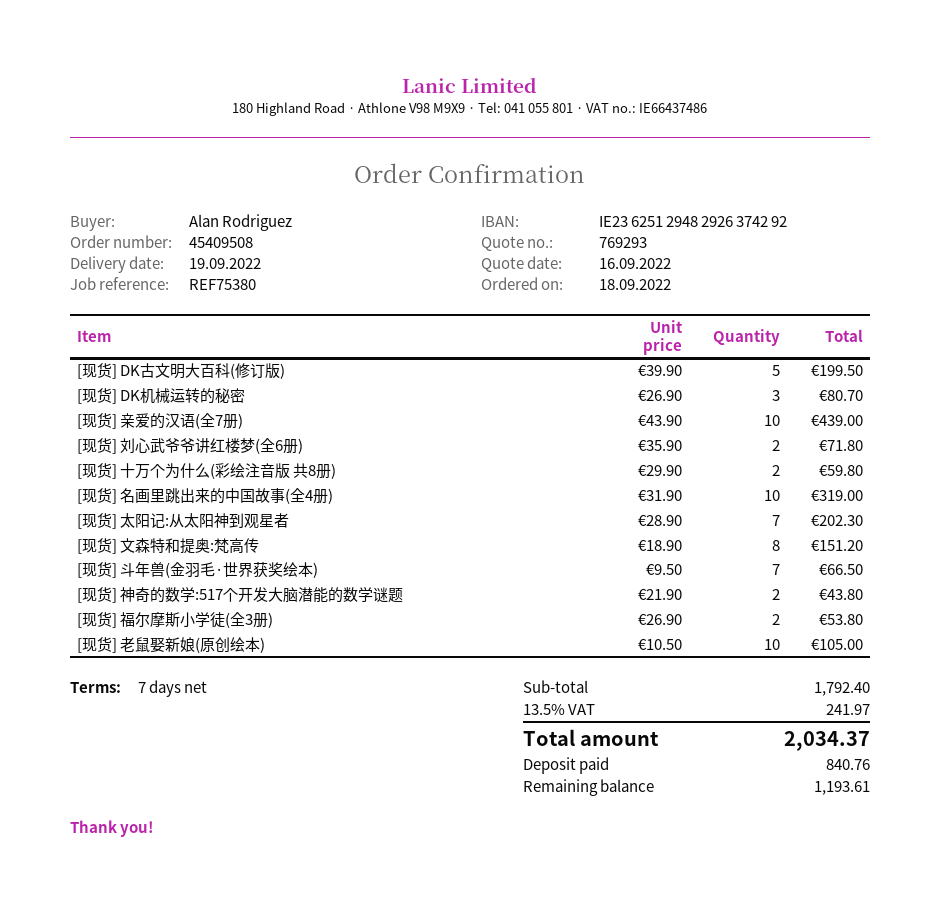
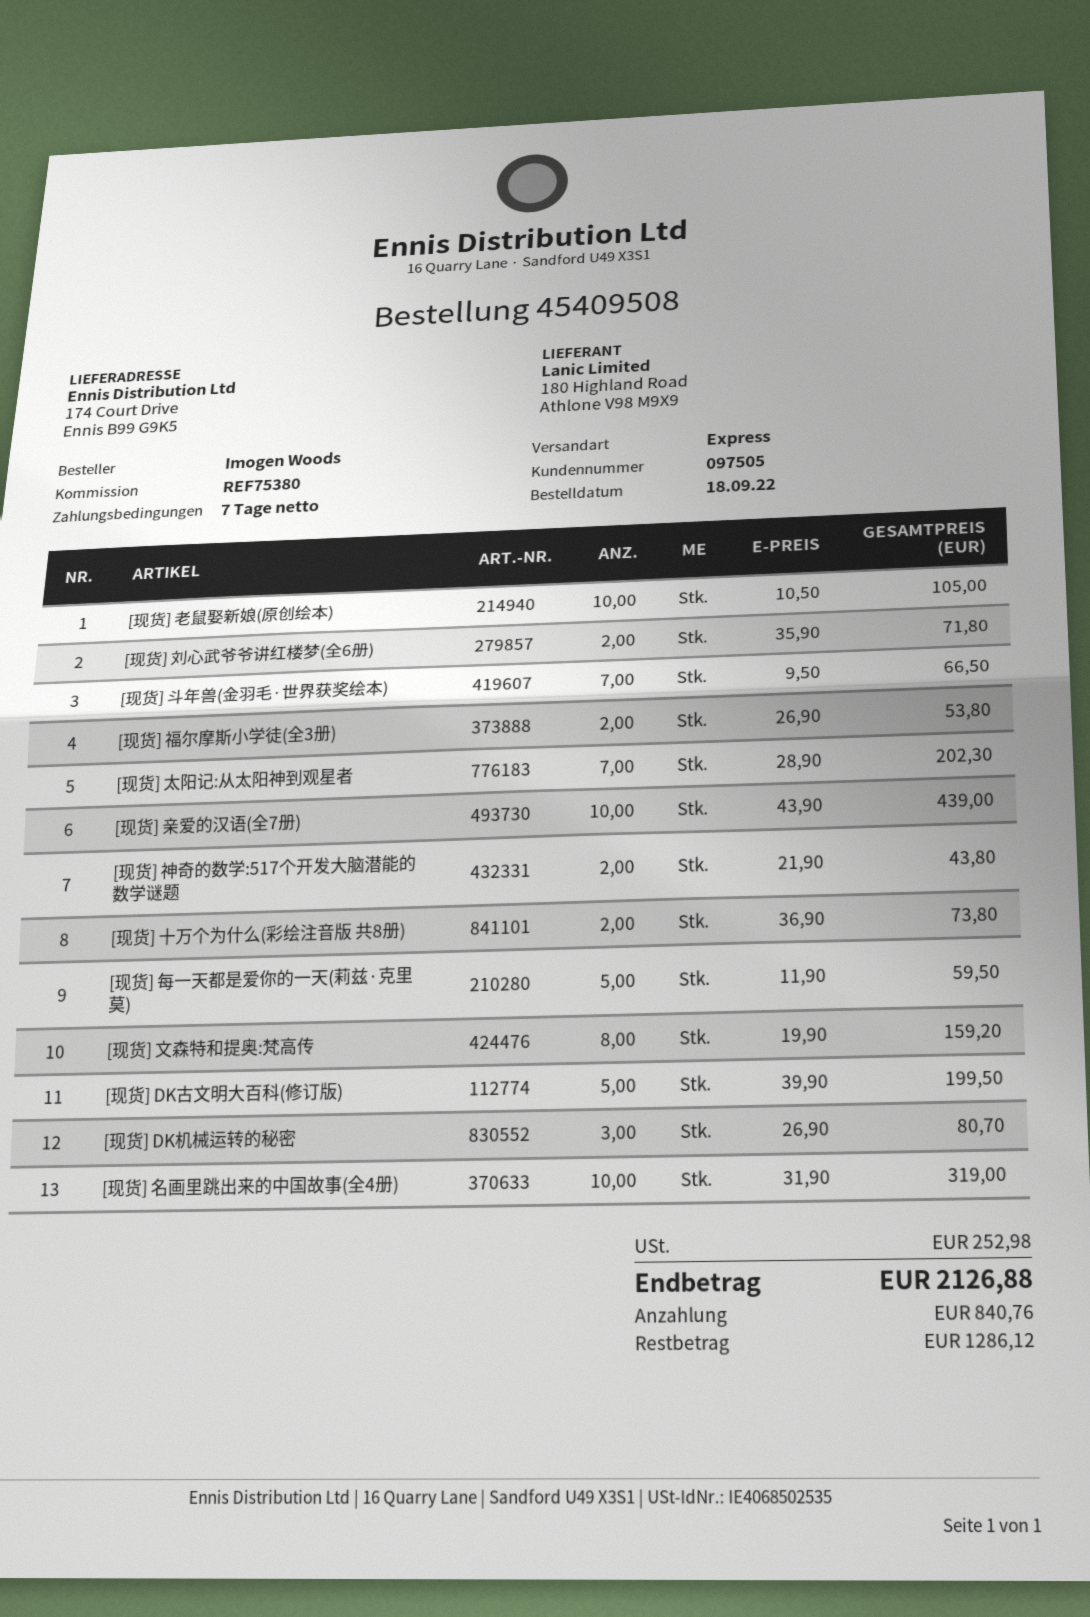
ordered by: Alan Rodriguez -> Imogen Woods
[现货] 十万个为什么(彩绘注音版 共8册): 2 x 29.90 = 59.80 -> 2 x 36.90 = 73.80
[现货] 文森特和提奥:梵高传: 8 x 18.90 = 151.20 -> 8 x 19.90 = 159.20
[现货] 每一天都是爱你的一天(莉兹·克里莫): none -> 5 x 11.90 = 59.50
tax: 241.97 -> 252.98
total: 2034.37 -> 2126.88
balance: 1193.61 -> 1286.12

